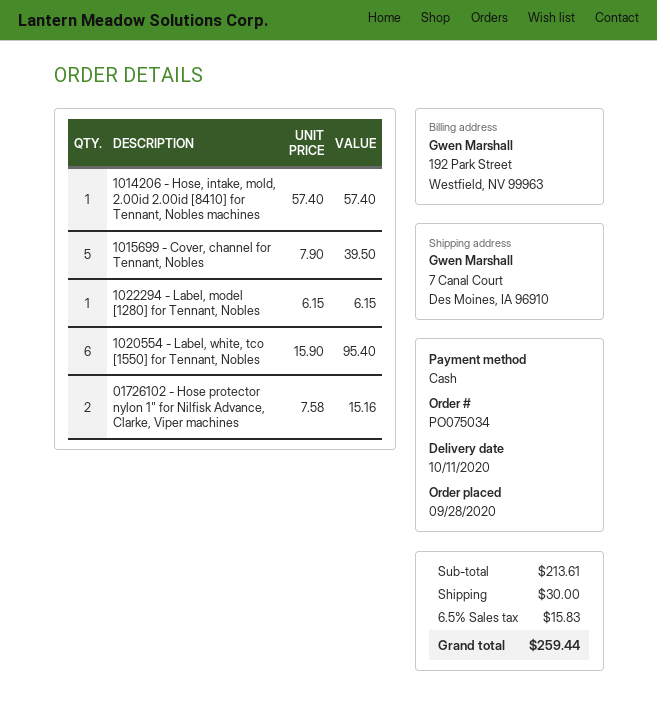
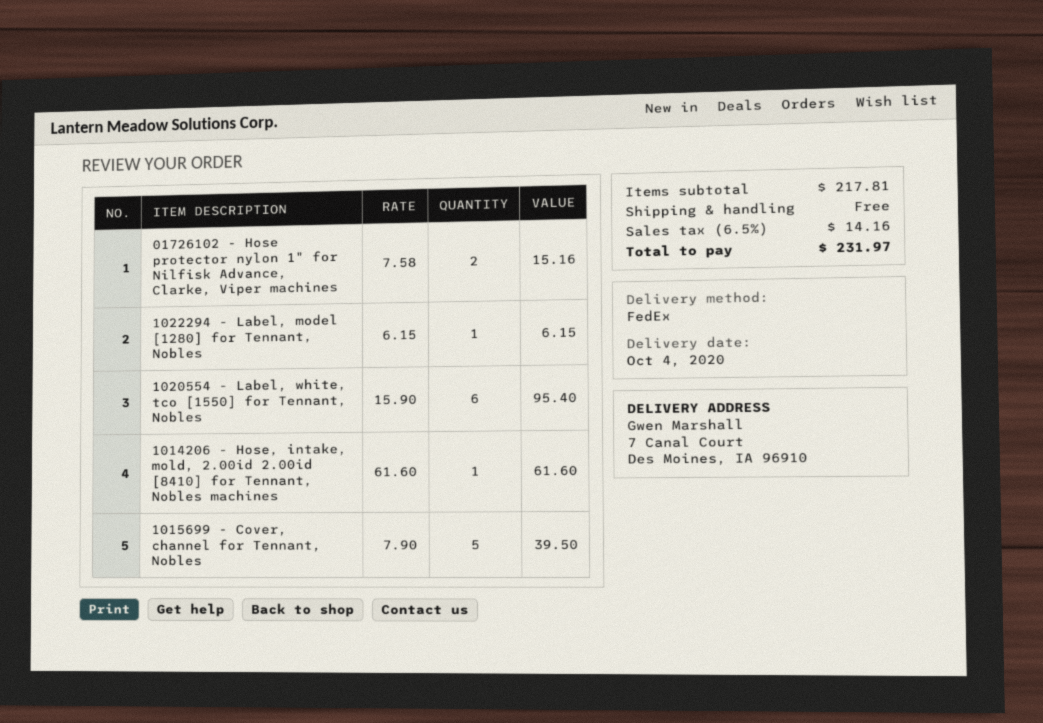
delivery date: 2020-10-11 -> 2020-10-04
1014206 - Hose, intake, mold, 2.00id 2.00id [8410] for Tennant, Nobles machines: 1 x 57.40 = 57.40 -> 1 x 61.60 = 61.60
subtotal: 213.61 -> 217.81
shipping: 30.00 -> 0.00
tax: 6.5% = 15.83 -> 6.5% = 14.16
total: 259.44 -> 231.97

